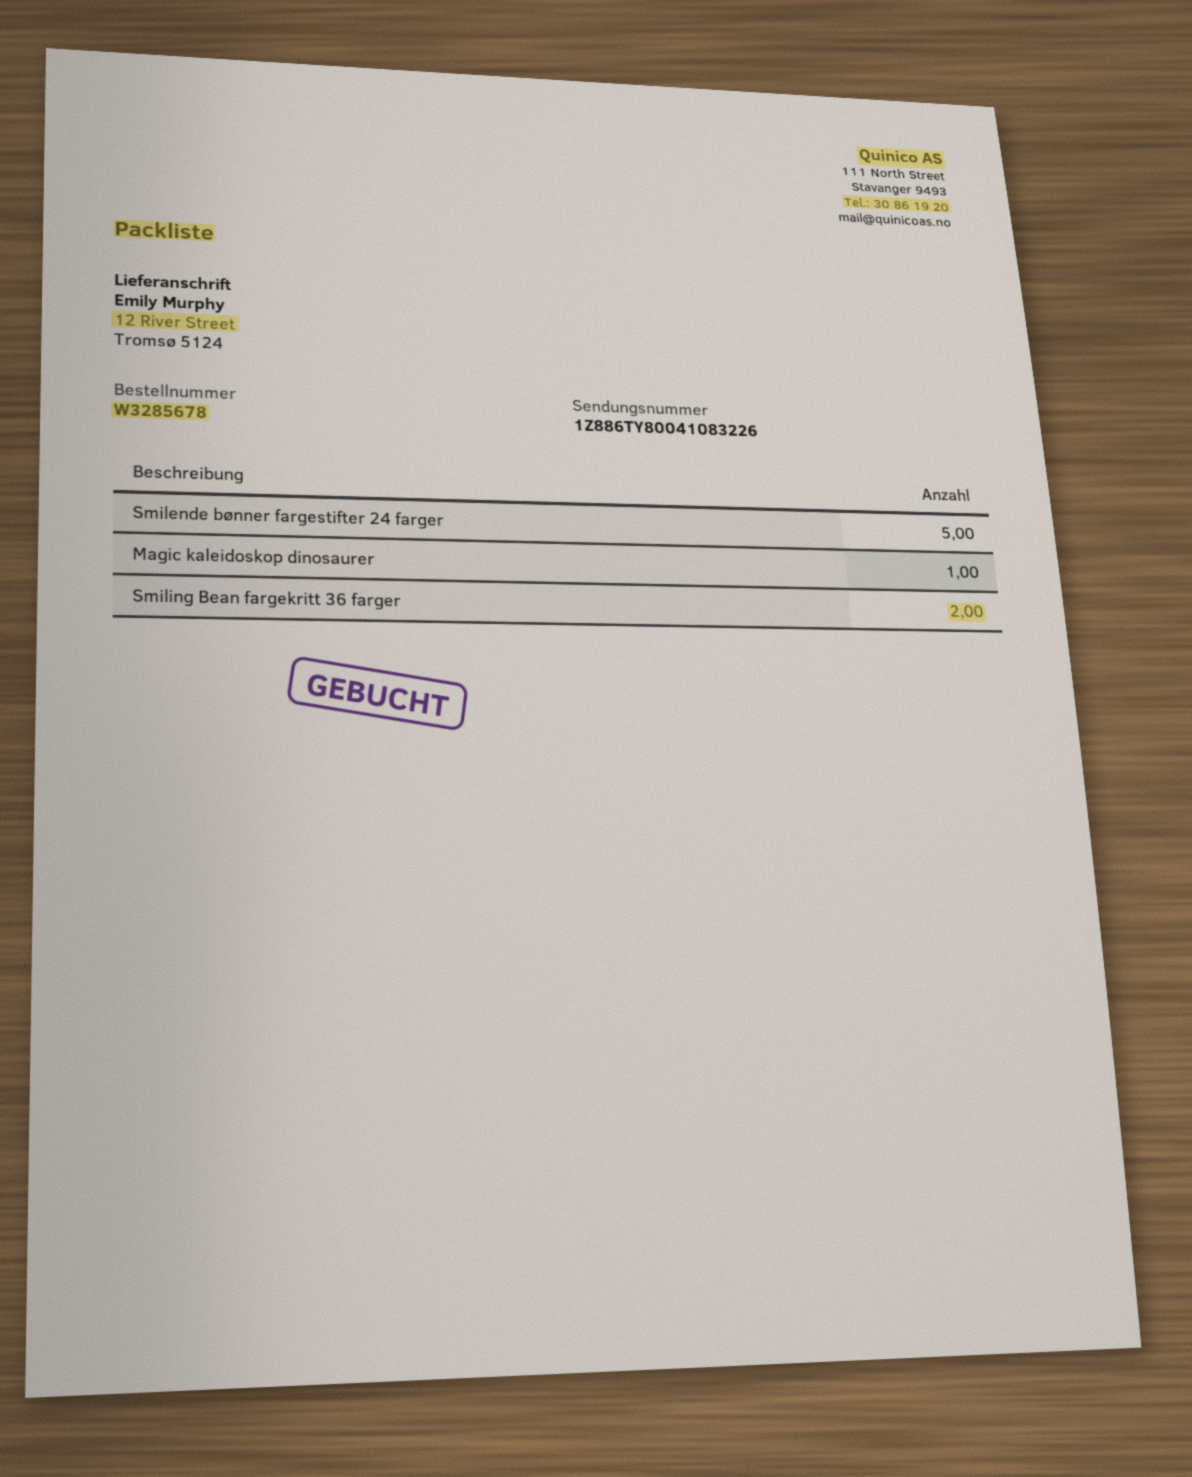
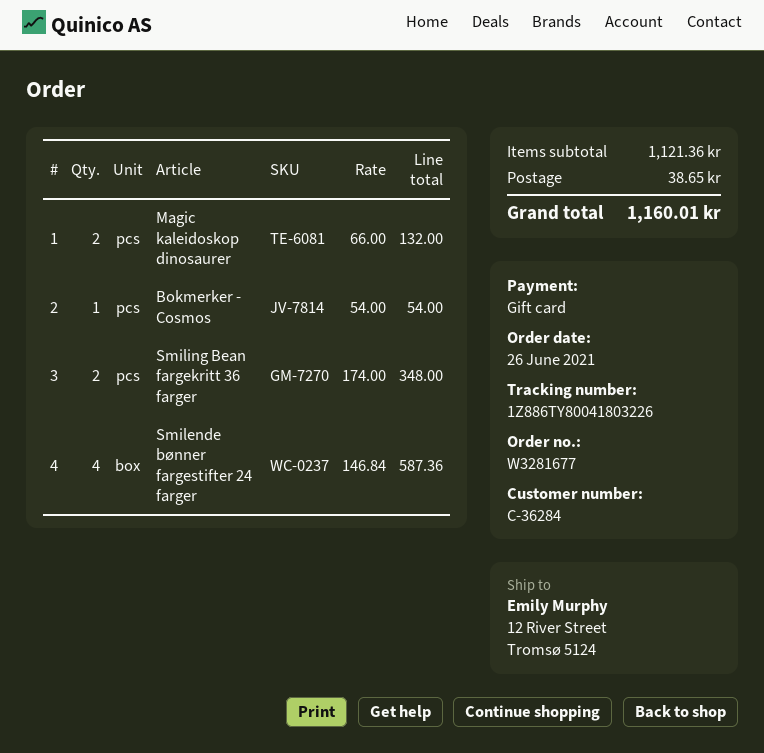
order number: W3285678 -> W3281677
tracking number: 1Z886TY80041083226 -> 1Z886TY80041803226
Smilende bønner fargestifter 24 farger: 5 -> 4
Magic kaleidoskop dinosaurer: 1 -> 2
Bokmerker - Cosmos: none -> 1

